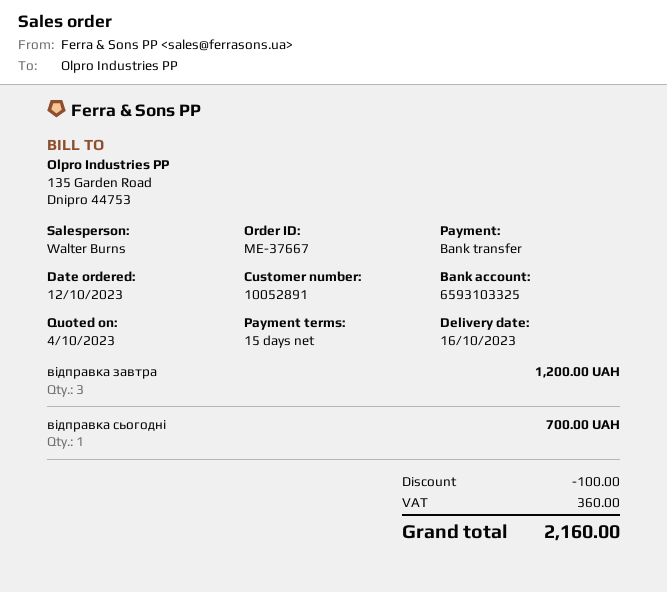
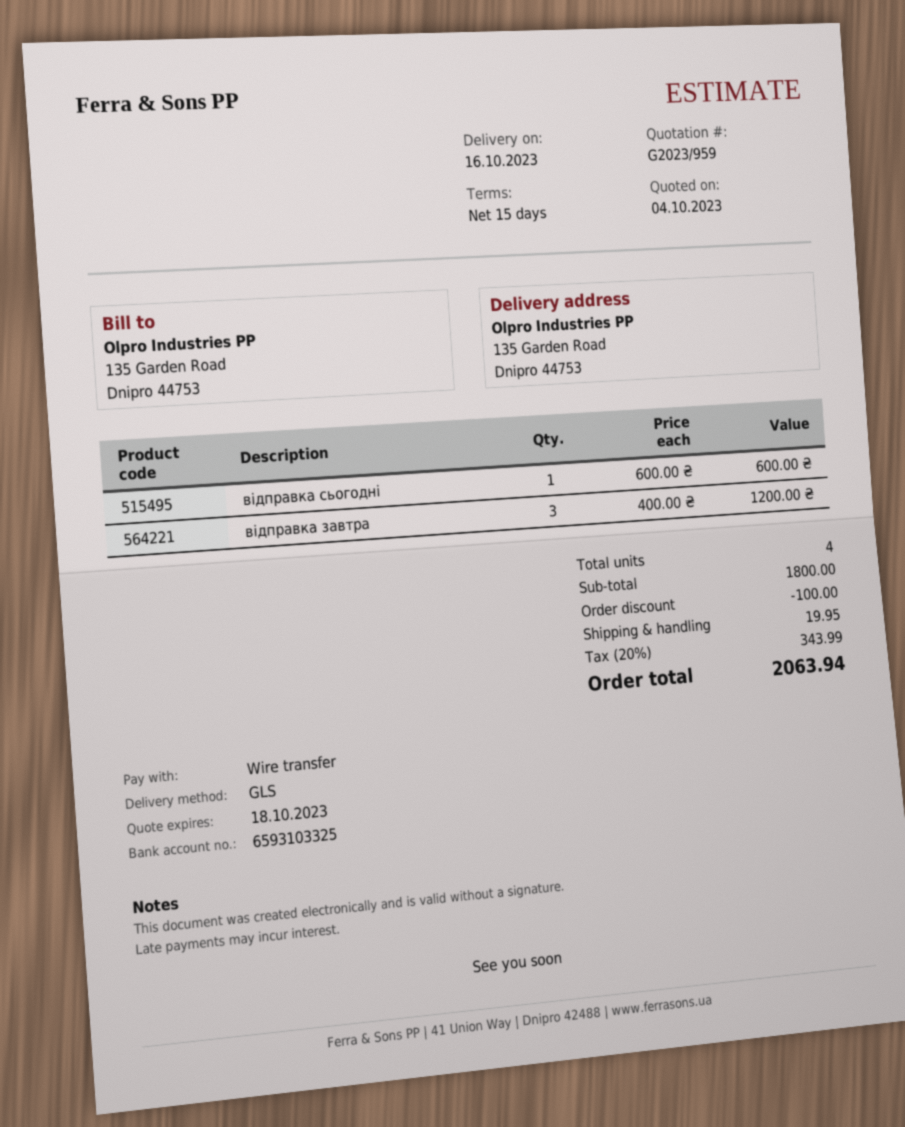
відправка сьогодні: 1 for 700.00 -> 1 for 600.00
shipping: none -> 19.95
tax: 360.00 -> 343.99
total: 2160.00 -> 2063.94

